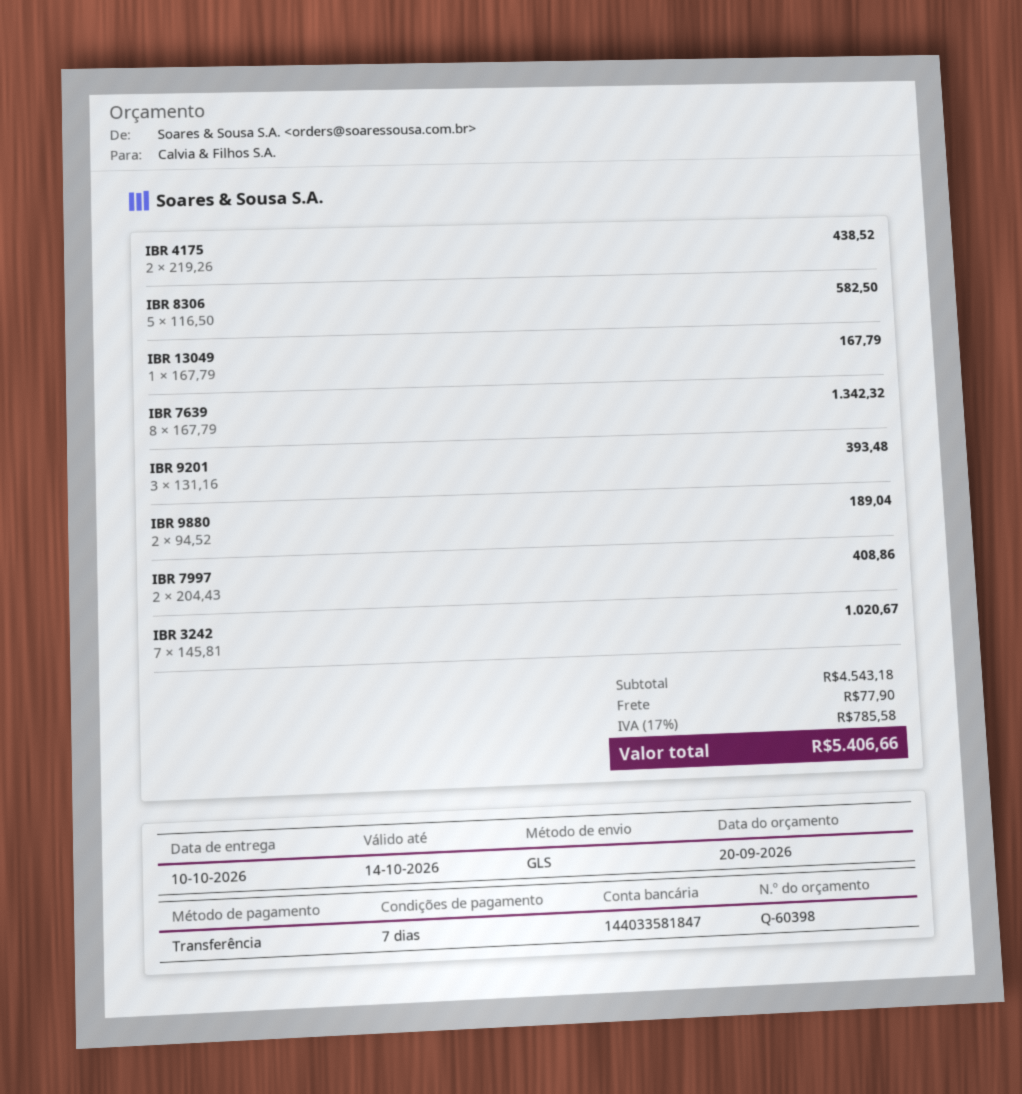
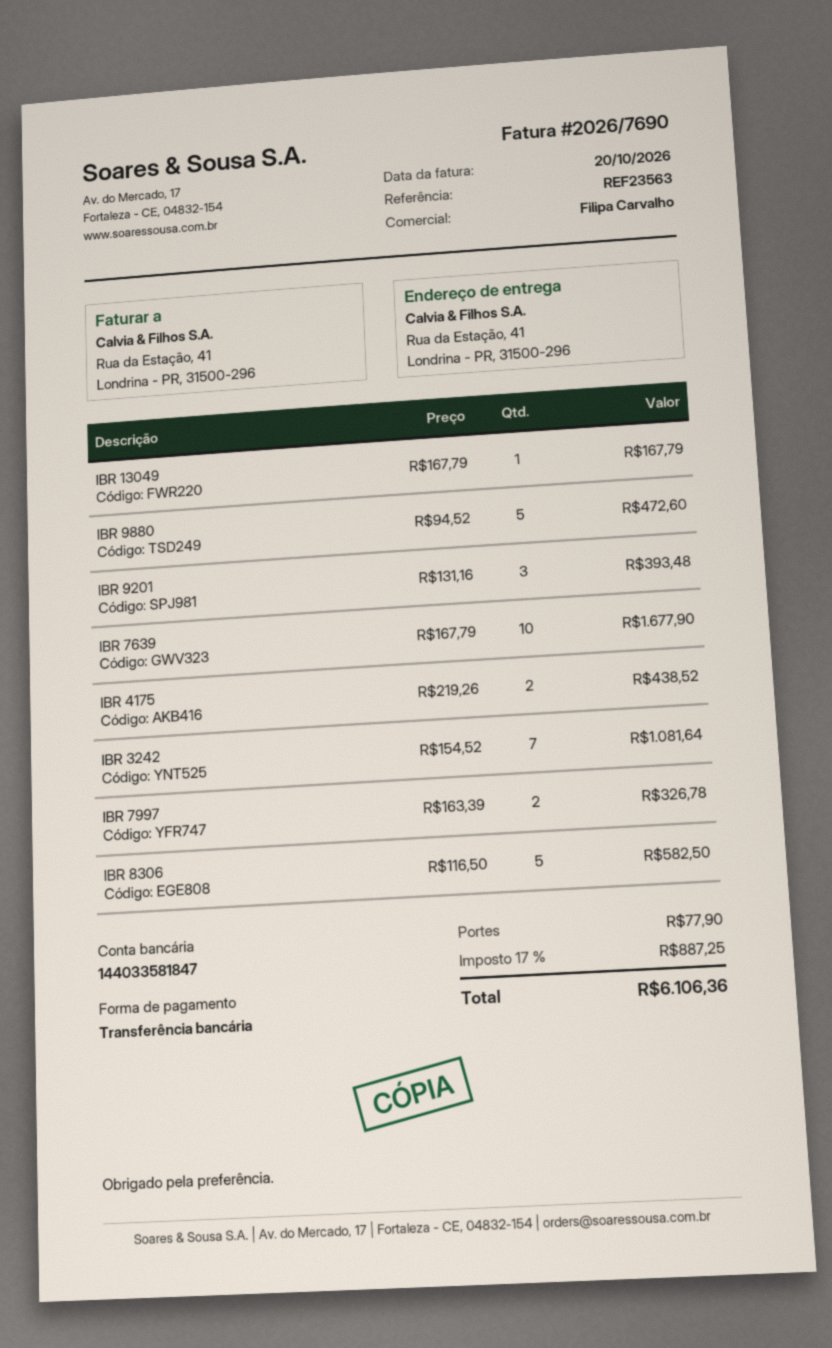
IBR 7639: 8 x 167.79 = 1342.32 -> 10 x 167.79 = 1677.90
IBR 9880: 2 x 94.52 = 189.04 -> 5 x 94.52 = 472.60
IBR 7997: 2 x 204.43 = 408.86 -> 2 x 163.39 = 326.78
IBR 3242: 7 x 145.81 = 1020.67 -> 7 x 154.52 = 1081.64
tax: 17% = 785.58 -> 17% = 887.25
total: 5406.66 -> 6106.36

